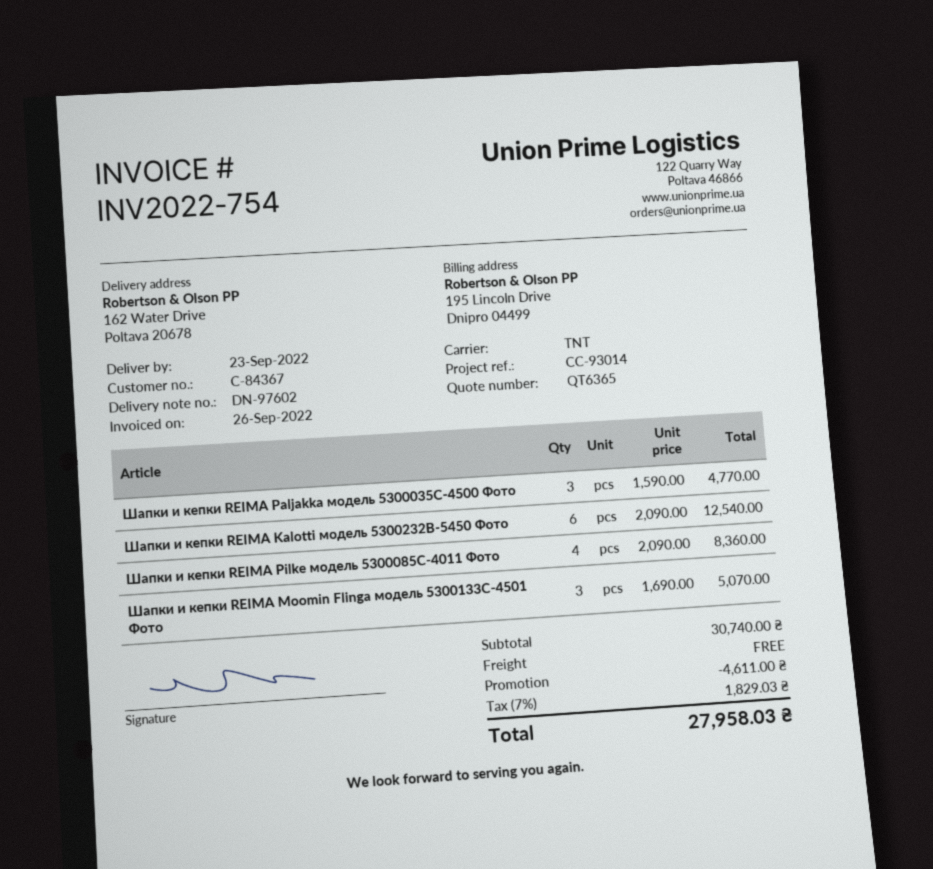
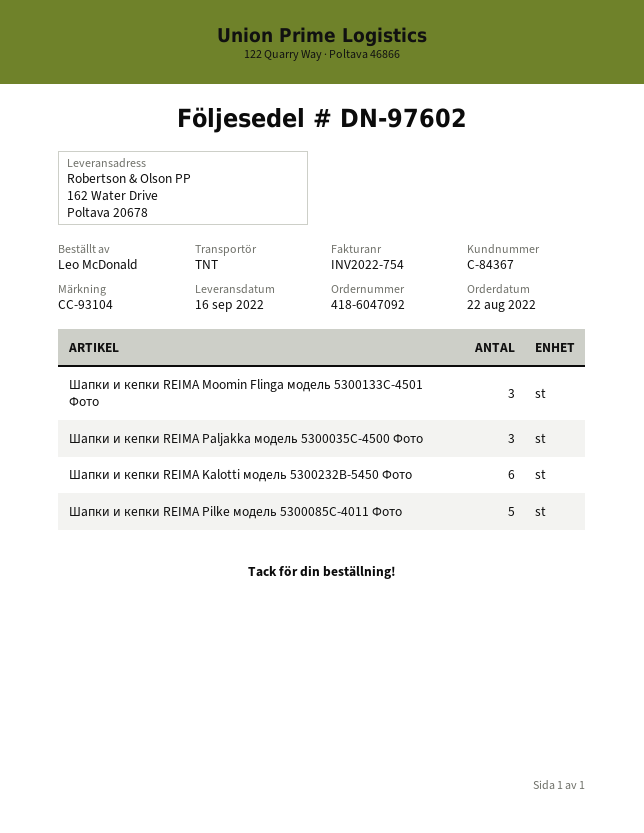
delivery date: 2022-09-23 -> 2022-09-16
reference: CC-93014 -> CC-93104
Шапки и кепки REIMA Pilke модель 5300085C-4011 Фото: 4 -> 5

